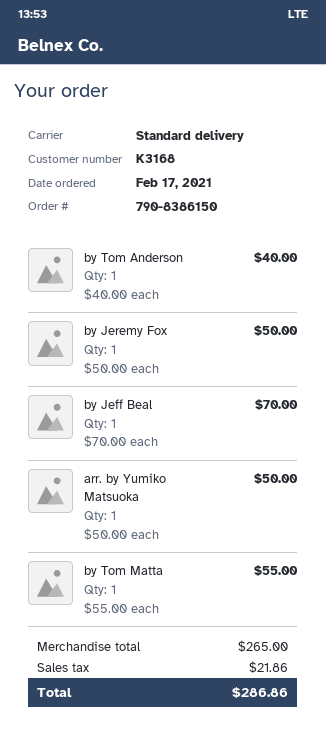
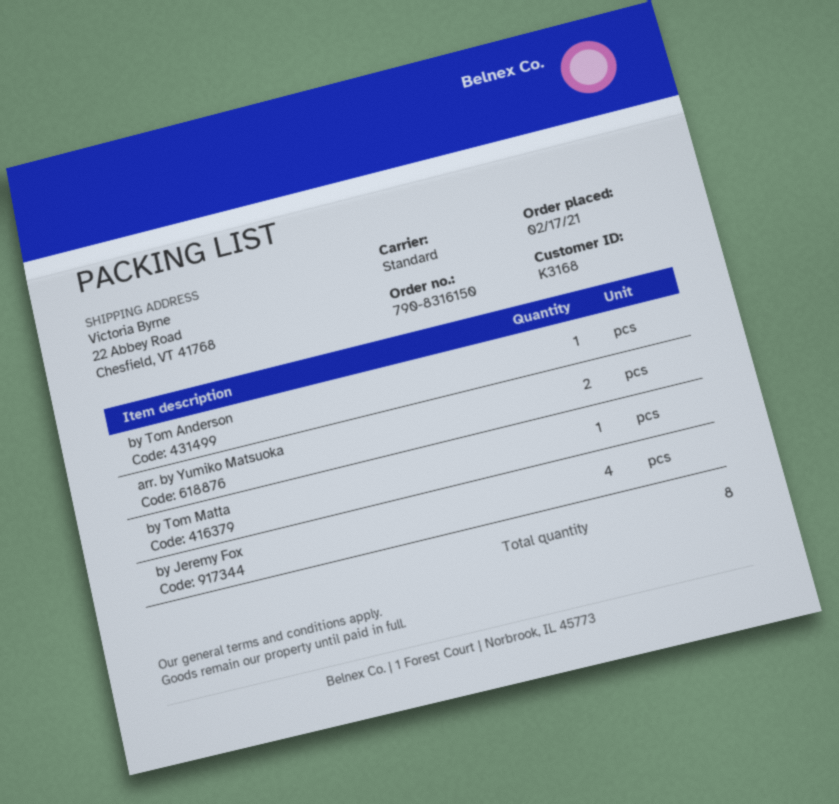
order number: 790-8386150 -> 790-8316150
by Jeremy Fox: 1 -> 4
by Jeff Beal: 1 -> none
arr. by Yumiko Matsuoka: 1 -> 2

